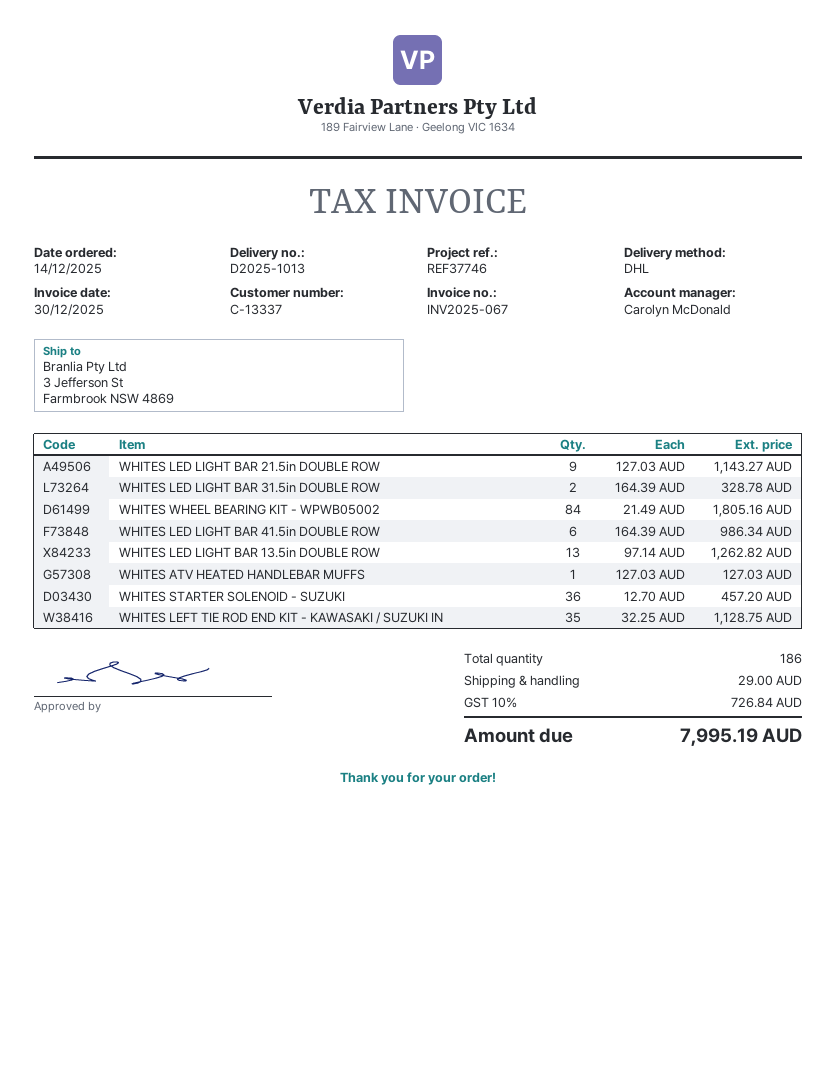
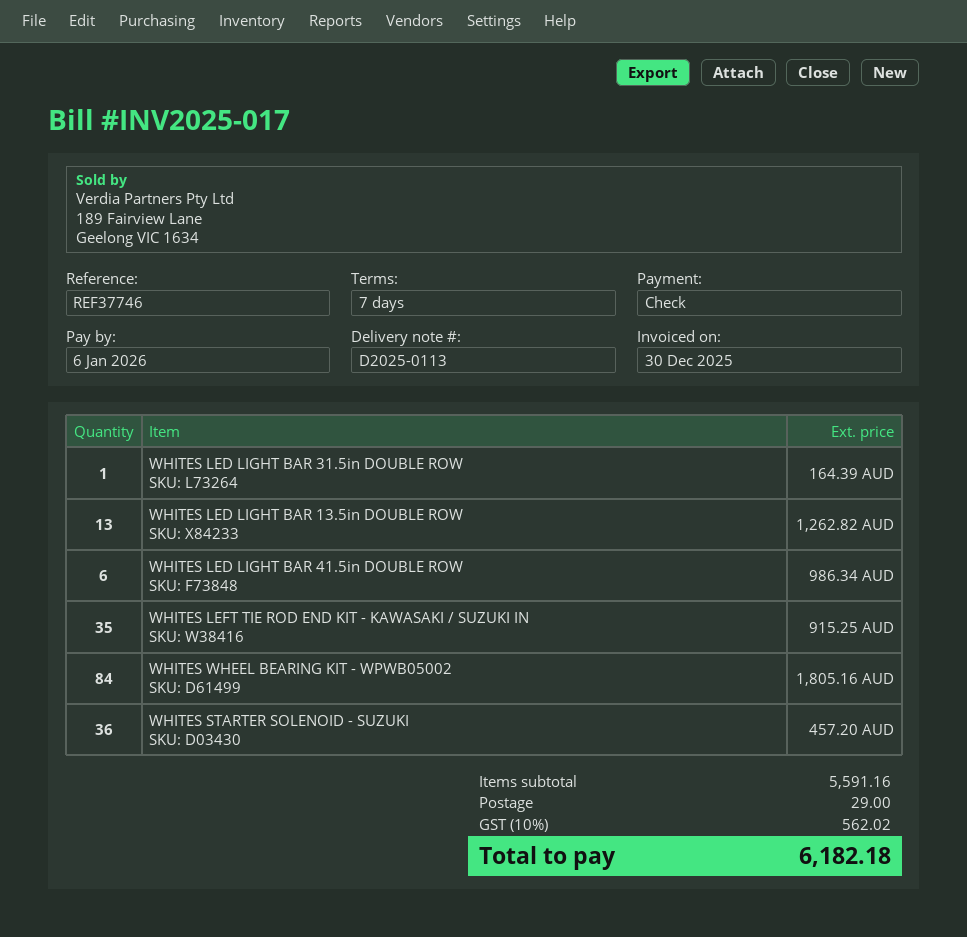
delivery note number: D2025-1013 -> D2025-0113
invoice number: INV2025-067 -> INV2025-017
WHITES LED LIGHT BAR 21.5in DOUBLE ROW: 9 for 1143.27 -> none
WHITES LED LIGHT BAR 31.5in DOUBLE ROW: 2 for 328.78 -> 1 for 164.39
WHITES ATV HEATED HANDLEBAR MUFFS: 1 for 127.03 -> none
WHITES LEFT TIE ROD END KIT - KAWASAKI / SUZUKI IN: 35 for 1128.75 -> 35 for 915.25
tax: 10% = 726.84 -> 10% = 562.02
total: 7995.19 -> 6182.18

